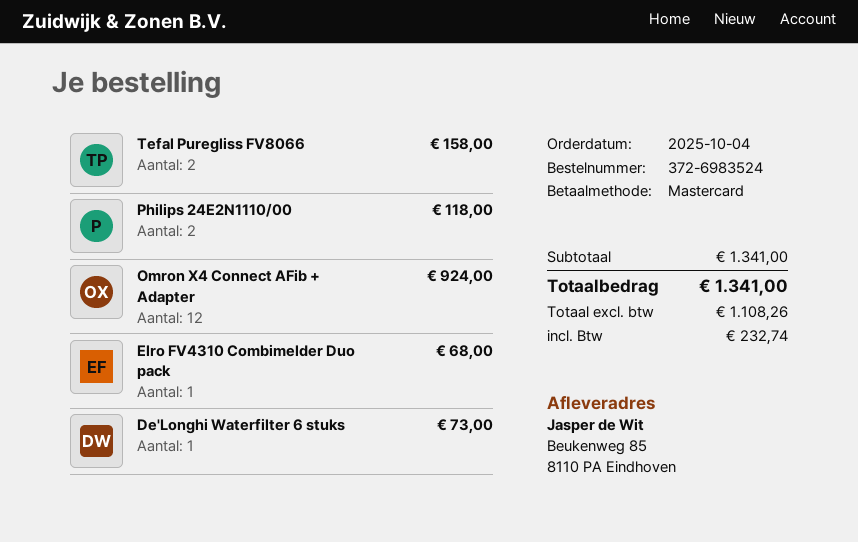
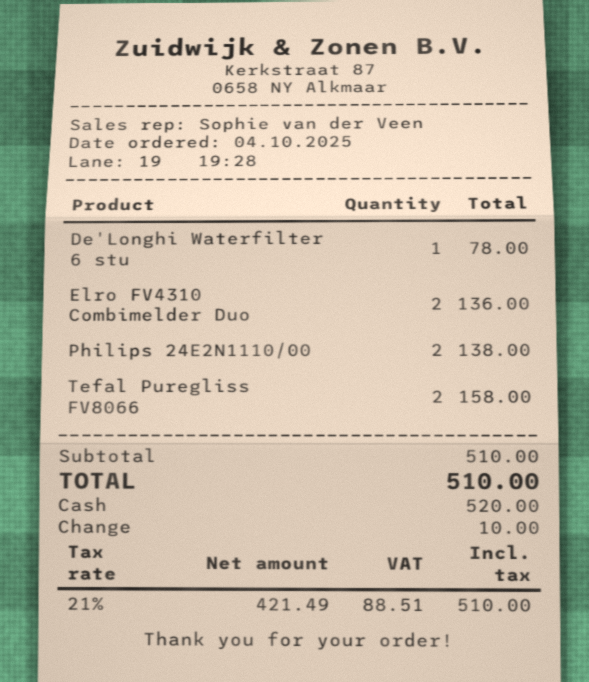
payment method: Mastercard -> cash
Philips 24E2N1110/00: 2 for 118.00 -> 2 for 138.00
Omron X4 Connect AFib + Adapter: 12 for 924.00 -> none
Elro FV4310 Combimelder Duo pack: 1 for 68.00 -> 2 for 136.00
De'Longhi Waterfilter 6 stuks: 1 for 73.00 -> 1 for 78.00
subtotal: 1341.00 -> 510.00
net: 1108.26 -> 421.49
tax: 232.74 -> 88.51
total: 1341.00 -> 510.00

